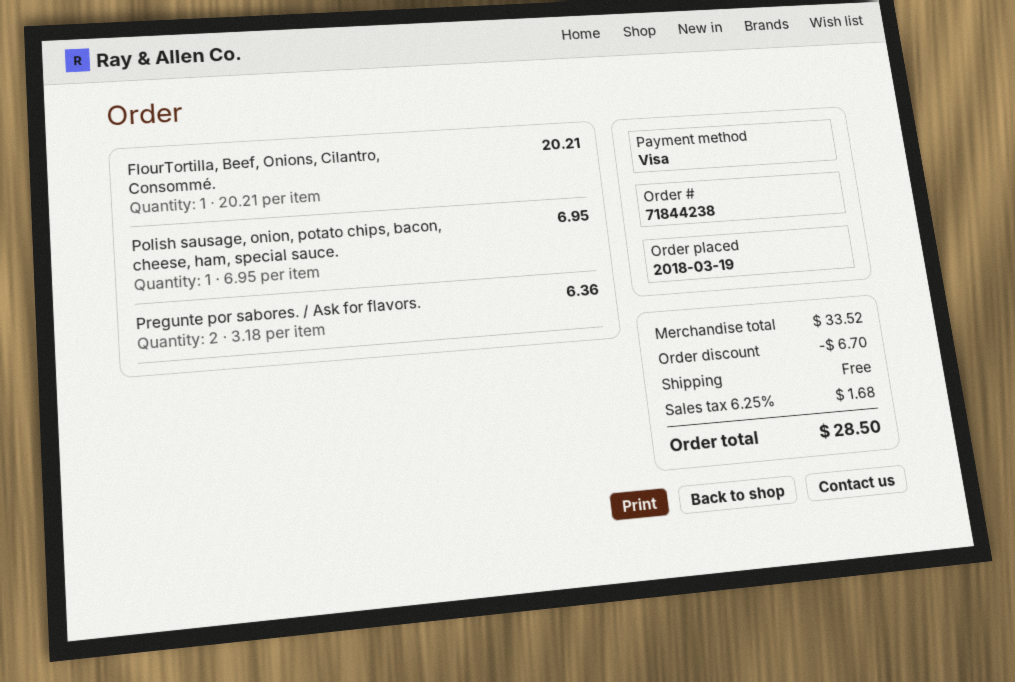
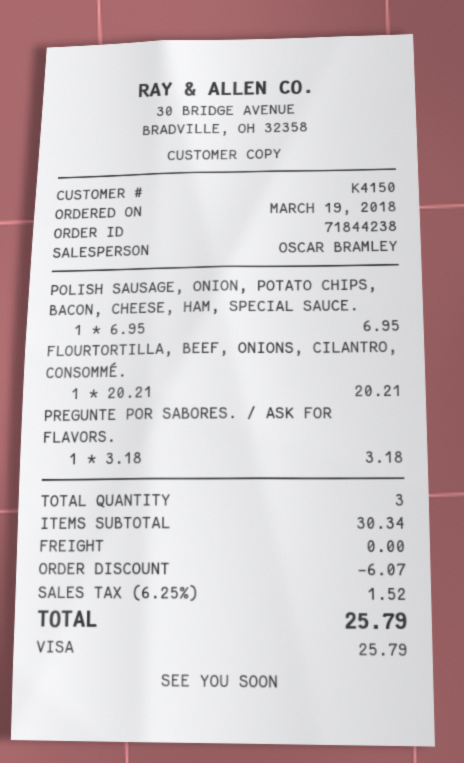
Pregunte por sabores. / Ask for flavors.: 2 x 3.18 = 6.36 -> 1 x 3.18 = 3.18
subtotal: 33.52 -> 30.34
discount: 6.70 -> 6.07
tax: 6.25% = 1.68 -> 6.25% = 1.52
total: 28.50 -> 25.79

